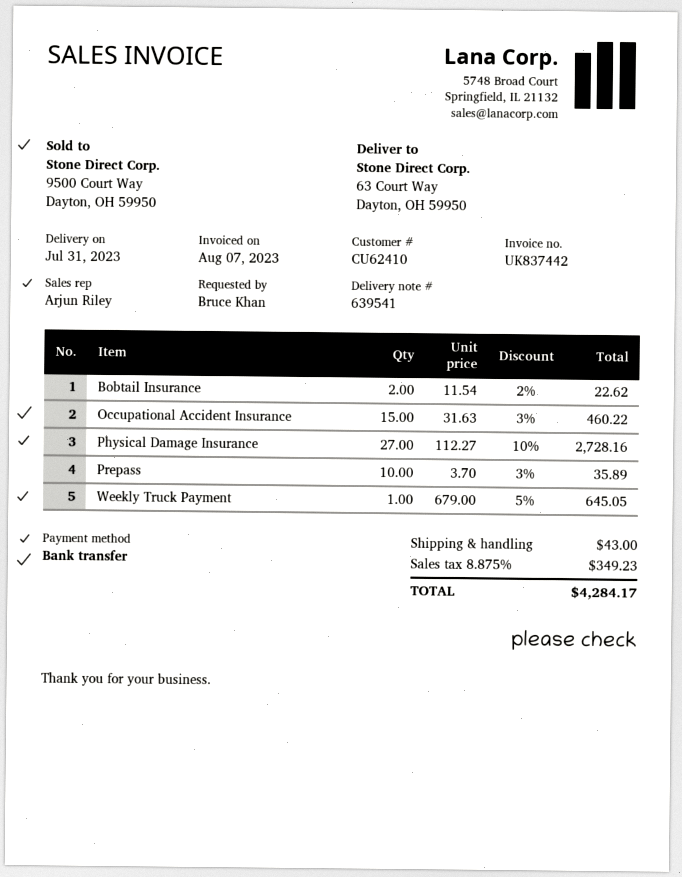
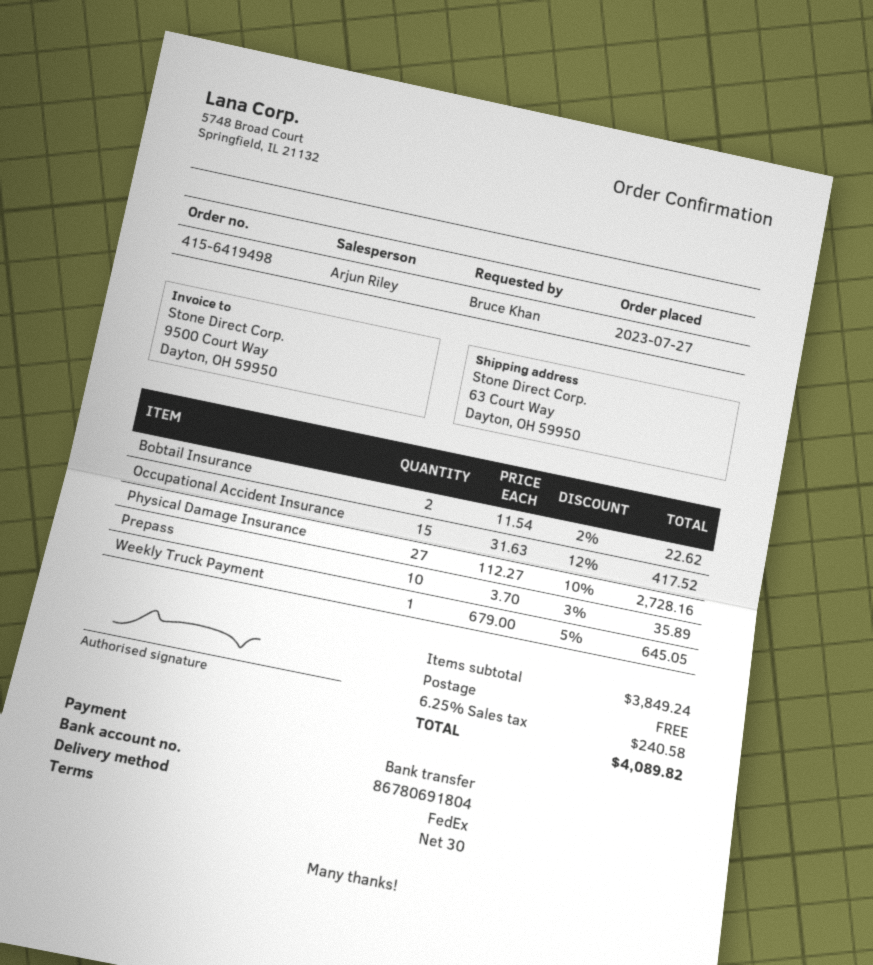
Occupational Accident Insurance: 15 x 31.63 - 3% = 460.22 -> 15 x 31.63 - 12% = 417.52
shipping: 43.00 -> 0.00
tax: 8.875% = 349.23 -> 6.25% = 240.58
total: 4284.17 -> 4089.82

